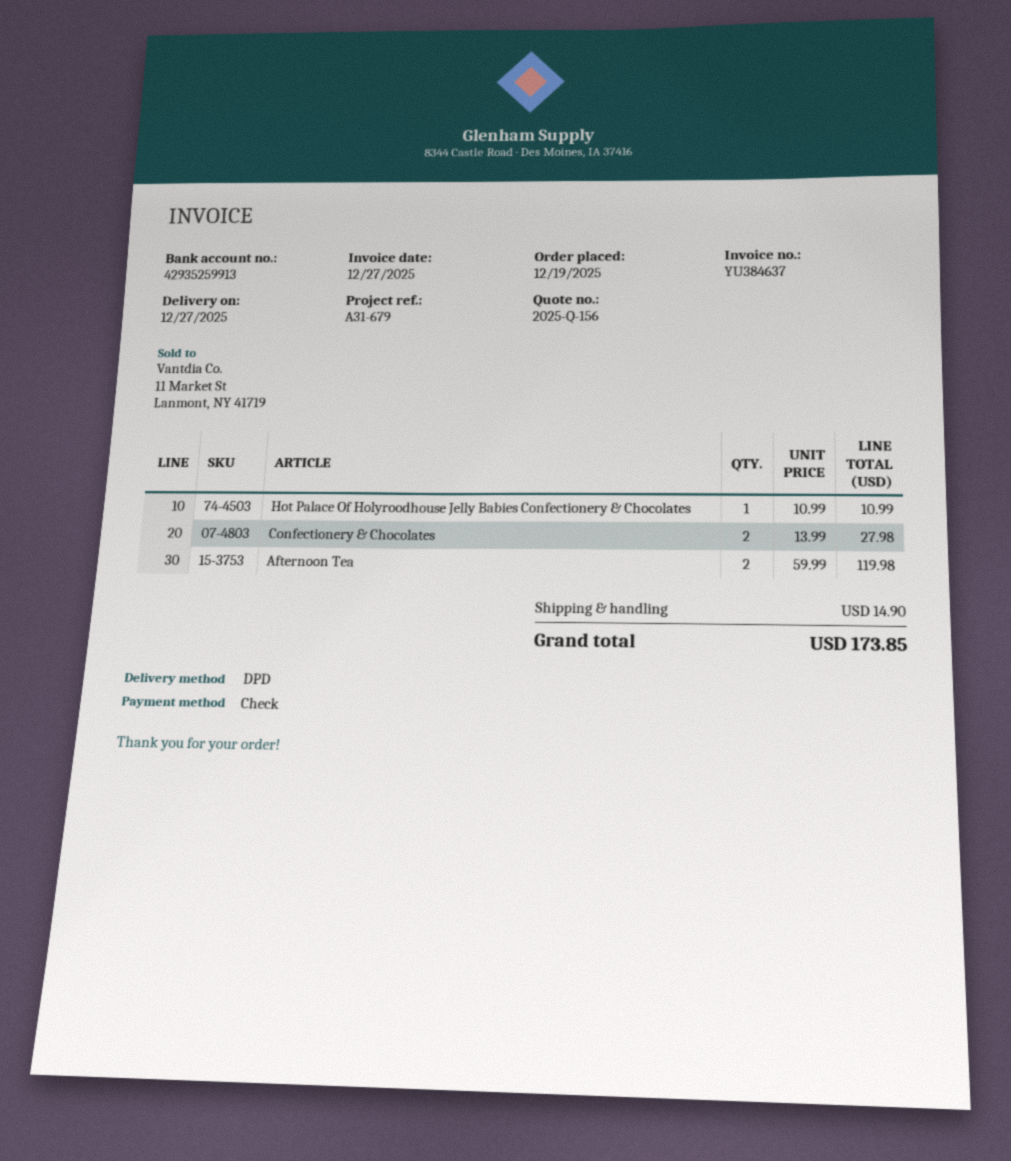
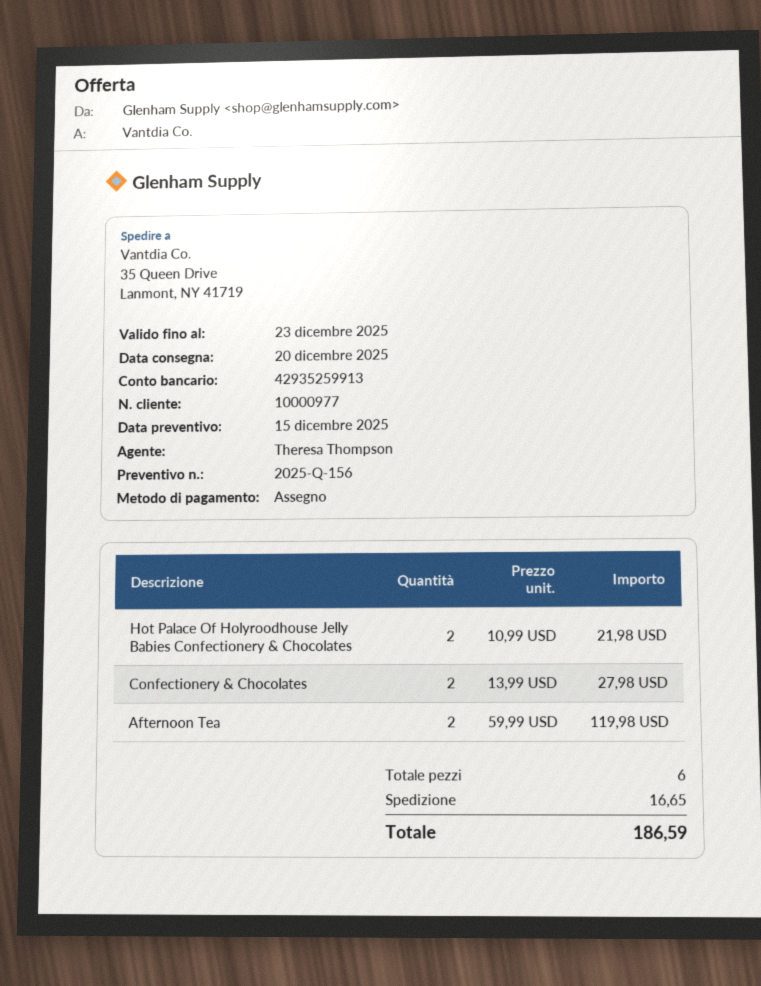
delivery date: 2025-12-27 -> 2025-12-20
Hot Palace Of Holyroodhouse Jelly Babies Confectionery & Chocolates: 1 x 10.99 = 10.99 -> 2 x 10.99 = 21.98
shipping: 14.90 -> 16.65
total: 173.85 -> 186.59

